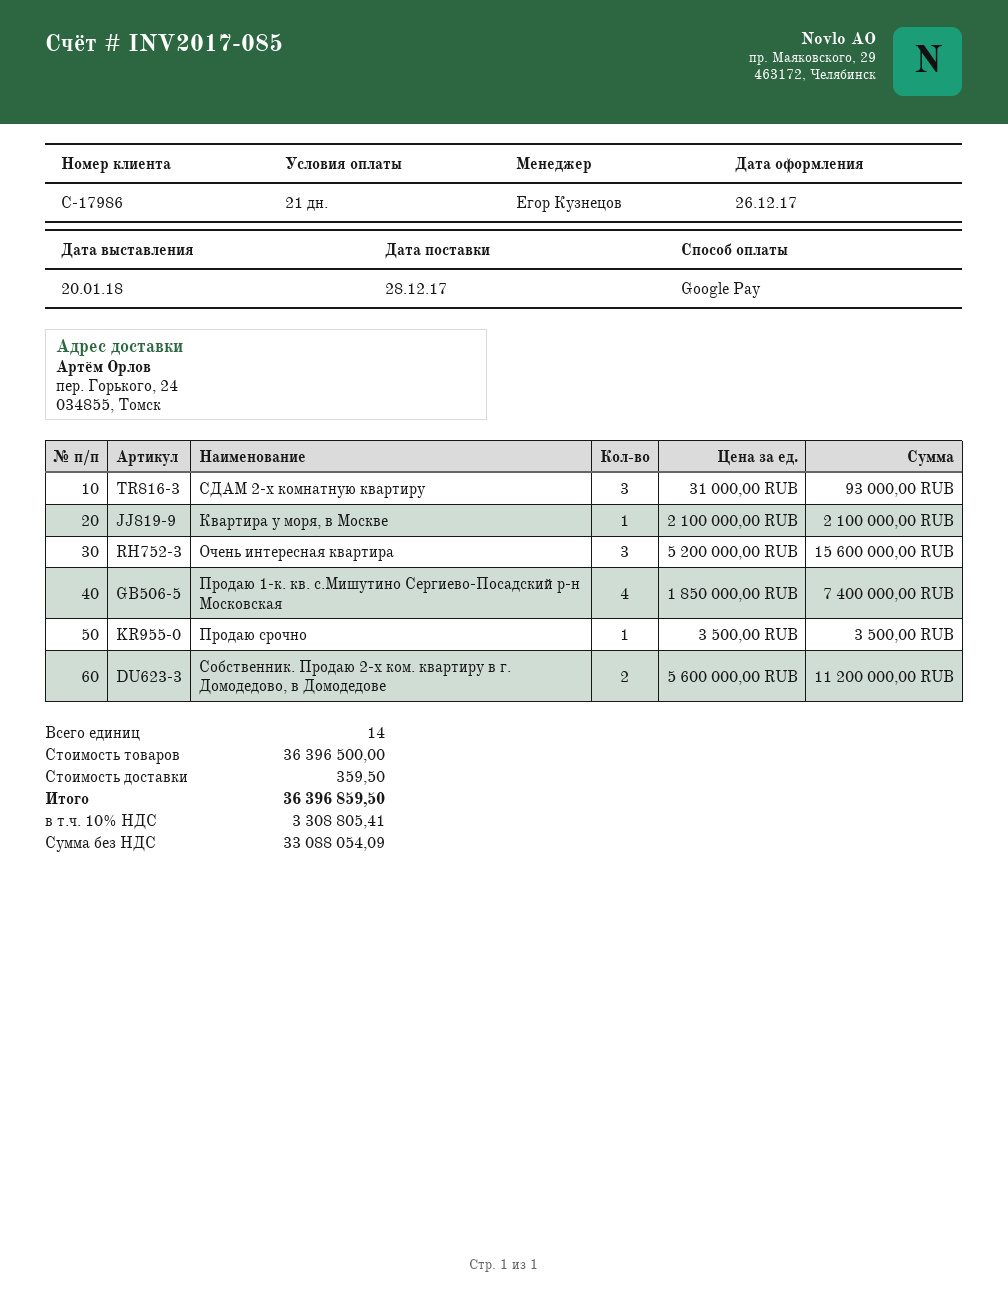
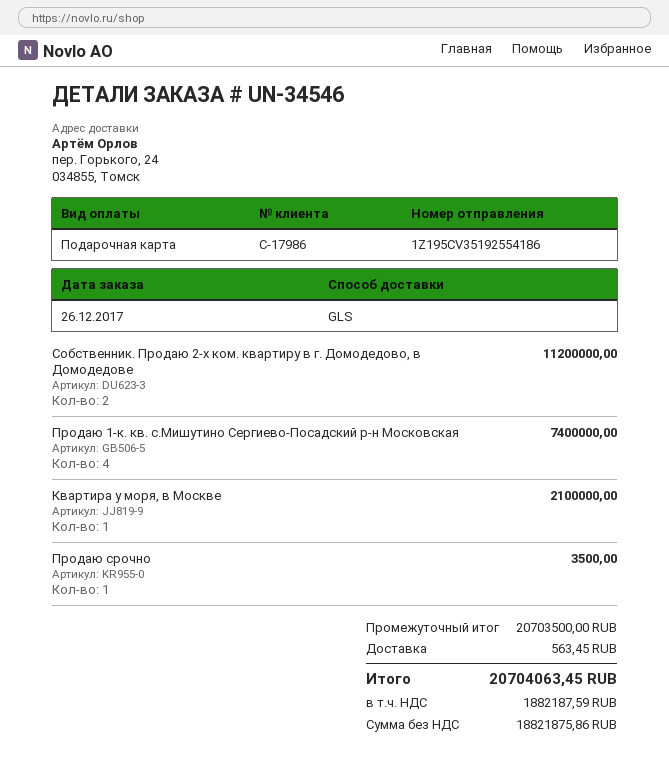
payment method: Google Pay -> gift card
СДАМ 2-х комнатную квартиру: 3 for 93000.00 -> none
Очень интересная квартира: 3 for 15600000.00 -> none
subtotal: 36396500.00 -> 20703500.00
shipping: 359.50 -> 563.45
net: 33088054.09 -> 18821875.86
tax: 3308805.41 -> 1882187.59
total: 36396859.50 -> 20704063.45

